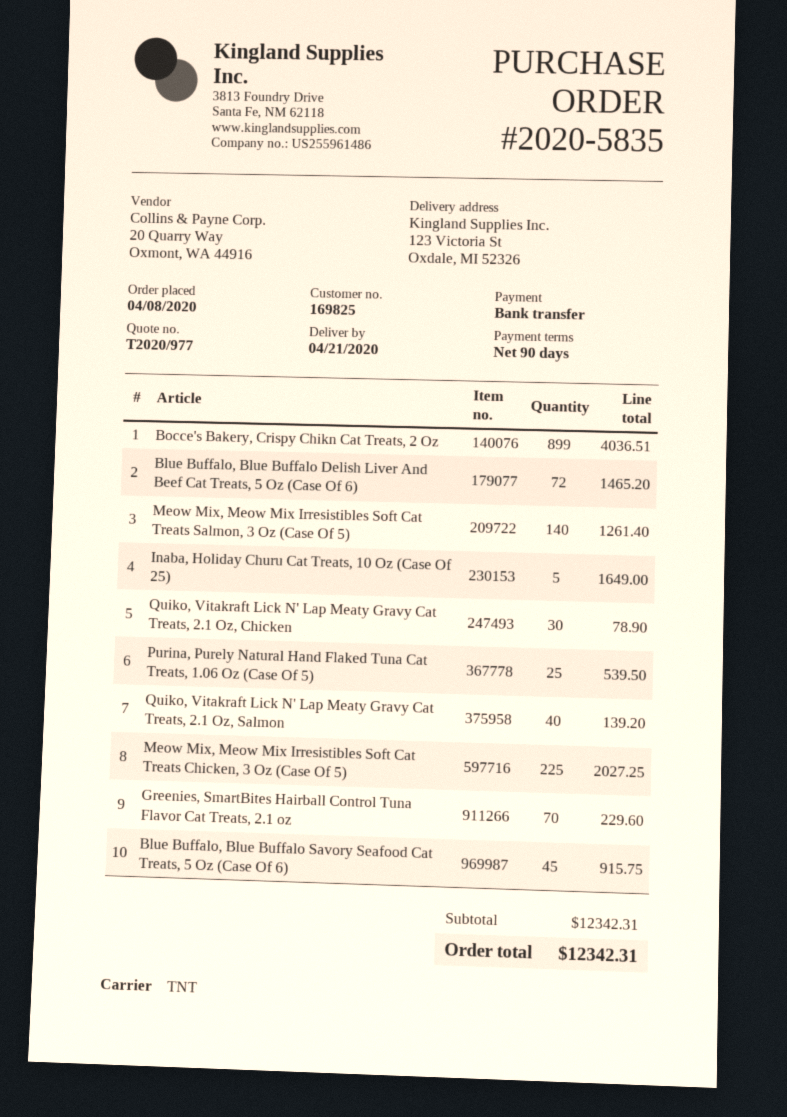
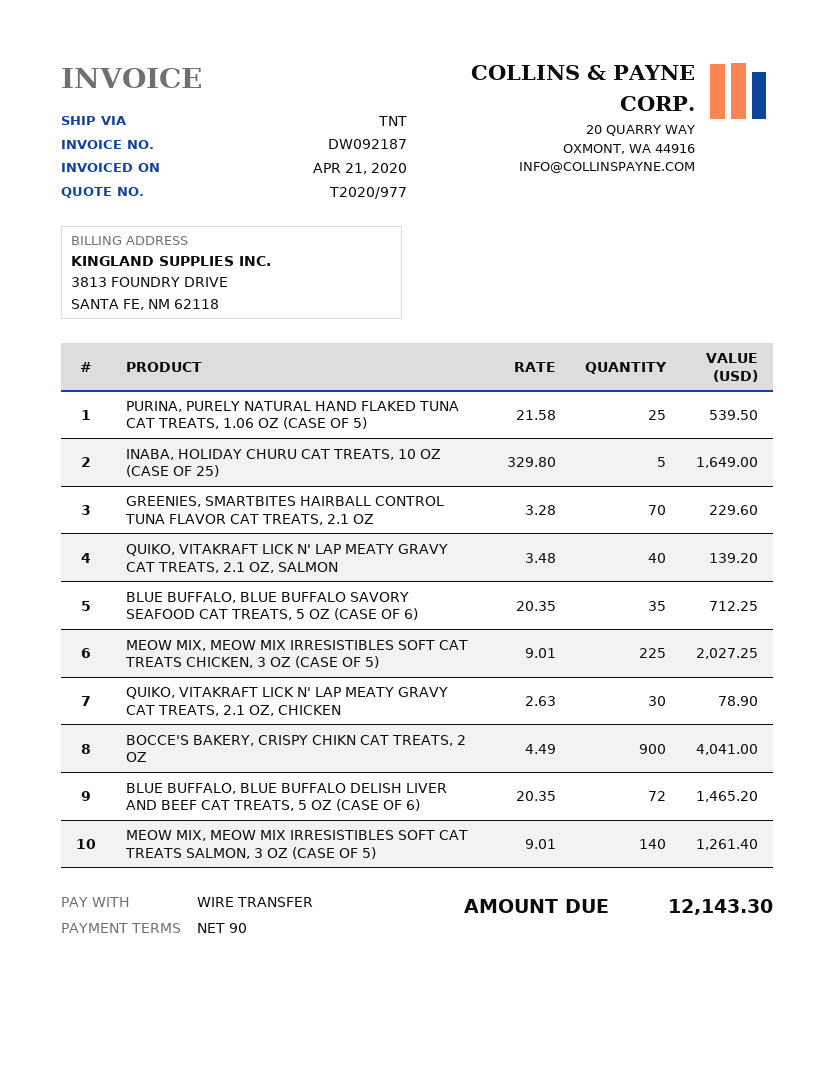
Bocce's Bakery, Crispy Chikn Cat Treats, 2 Oz: 899 for 4036.51 -> 900 for 4041.00
Blue Buffalo, Blue Buffalo Savory Seafood Cat Treats, 5 Oz (Case Of 6): 45 for 915.75 -> 35 for 712.25
total: 12342.31 -> 12143.30

